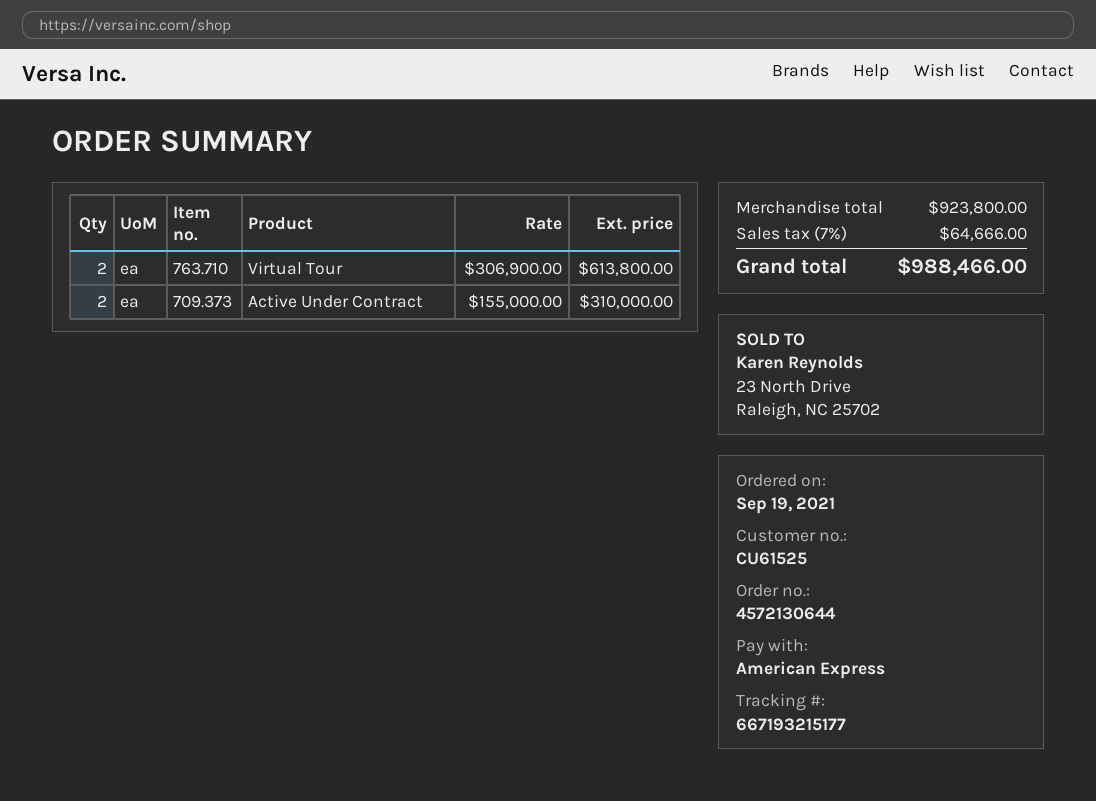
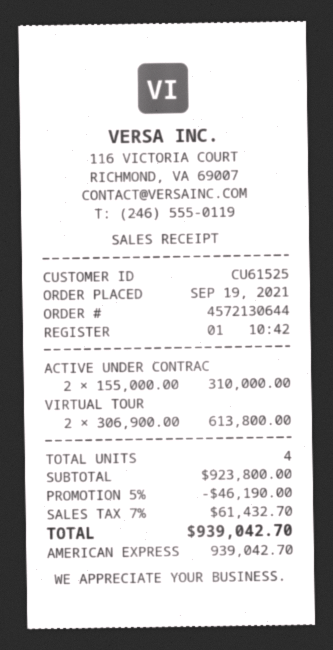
discount: none -> 5% = 46190.00
tax: 7% = 64666.00 -> 7% = 61432.70
total: 988466.00 -> 939042.70

